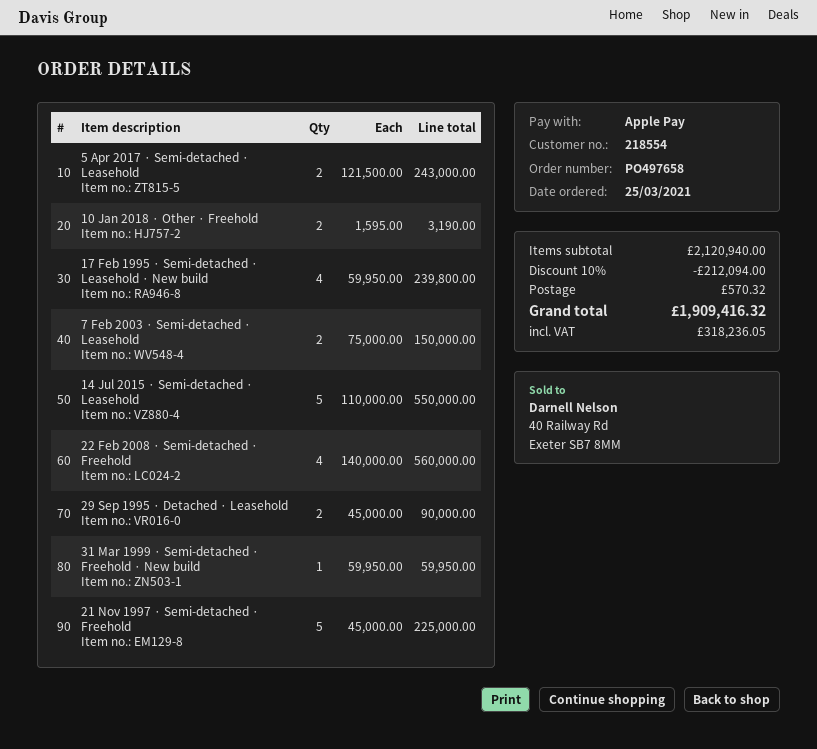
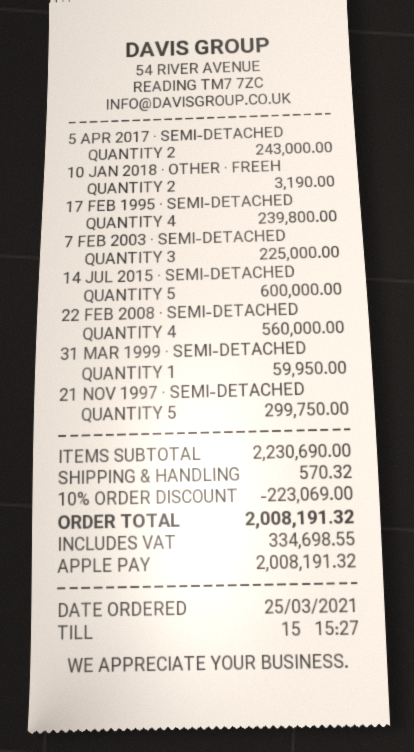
7 Feb 2003 · Semi-detached · Leasehold: 2 for 150000.00 -> 3 for 225000.00
14 Jul 2015 · Semi-detached · Leasehold: 5 for 550000.00 -> 5 for 600000.00
29 Sep 1995 · Detached · Leasehold: 2 for 90000.00 -> none
21 Nov 1997 · Semi-detached · Freehold: 5 for 225000.00 -> 5 for 299750.00
subtotal: 2120940.00 -> 2230690.00
discount: 10% = 212094.00 -> 10% = 223069.00
tax: 318236.05 -> 334698.55
total: 1909416.32 -> 2008191.32

